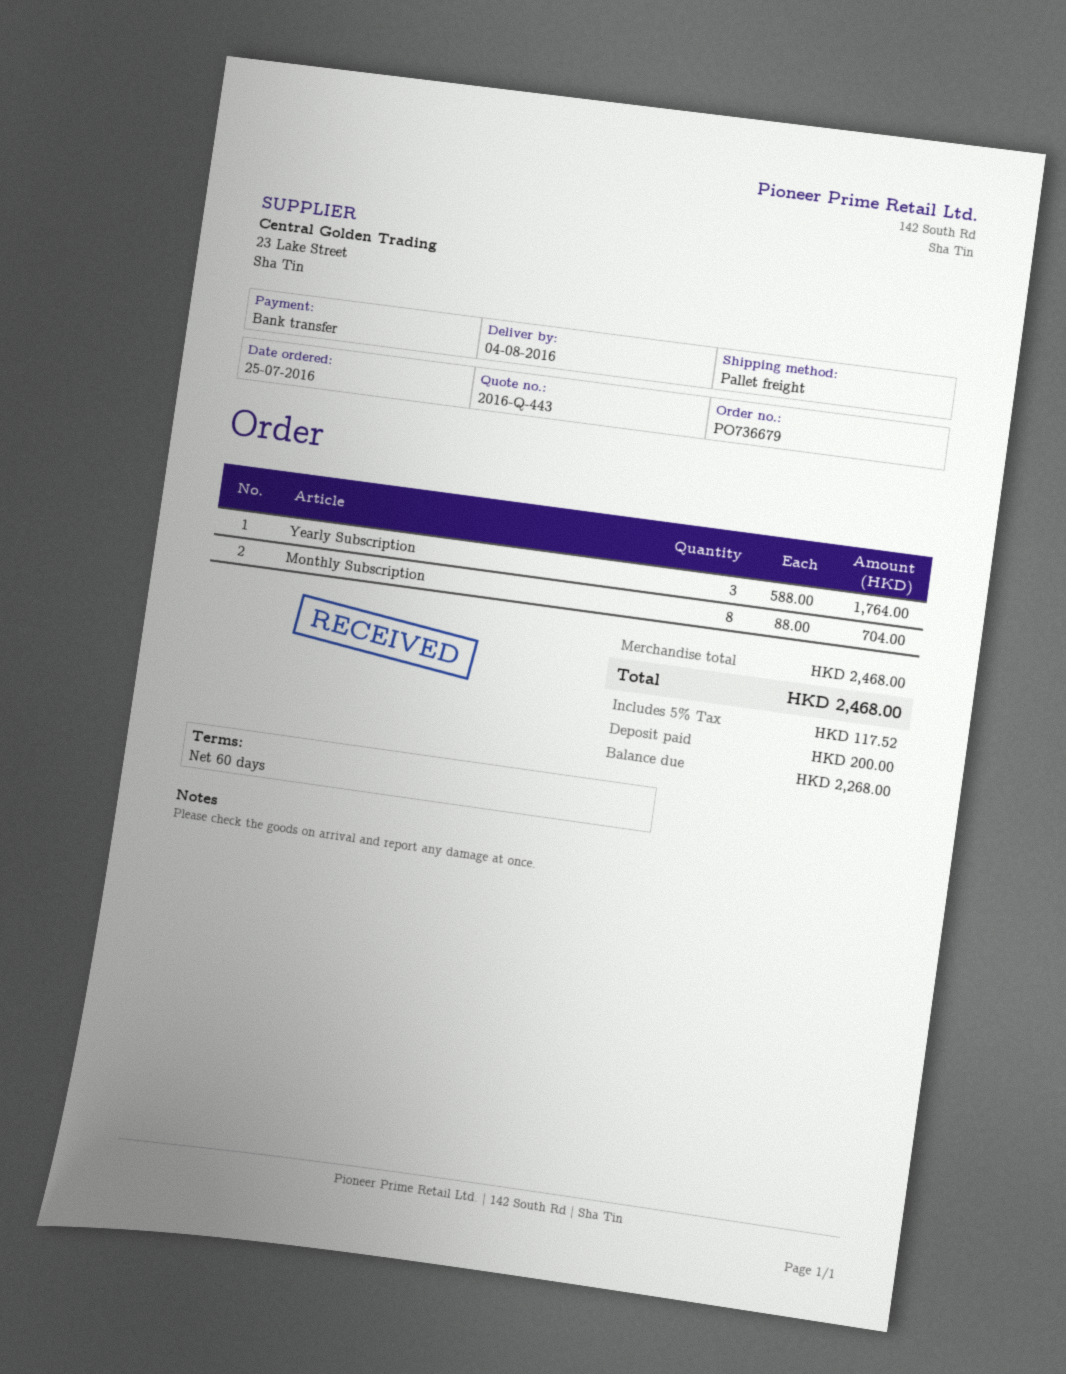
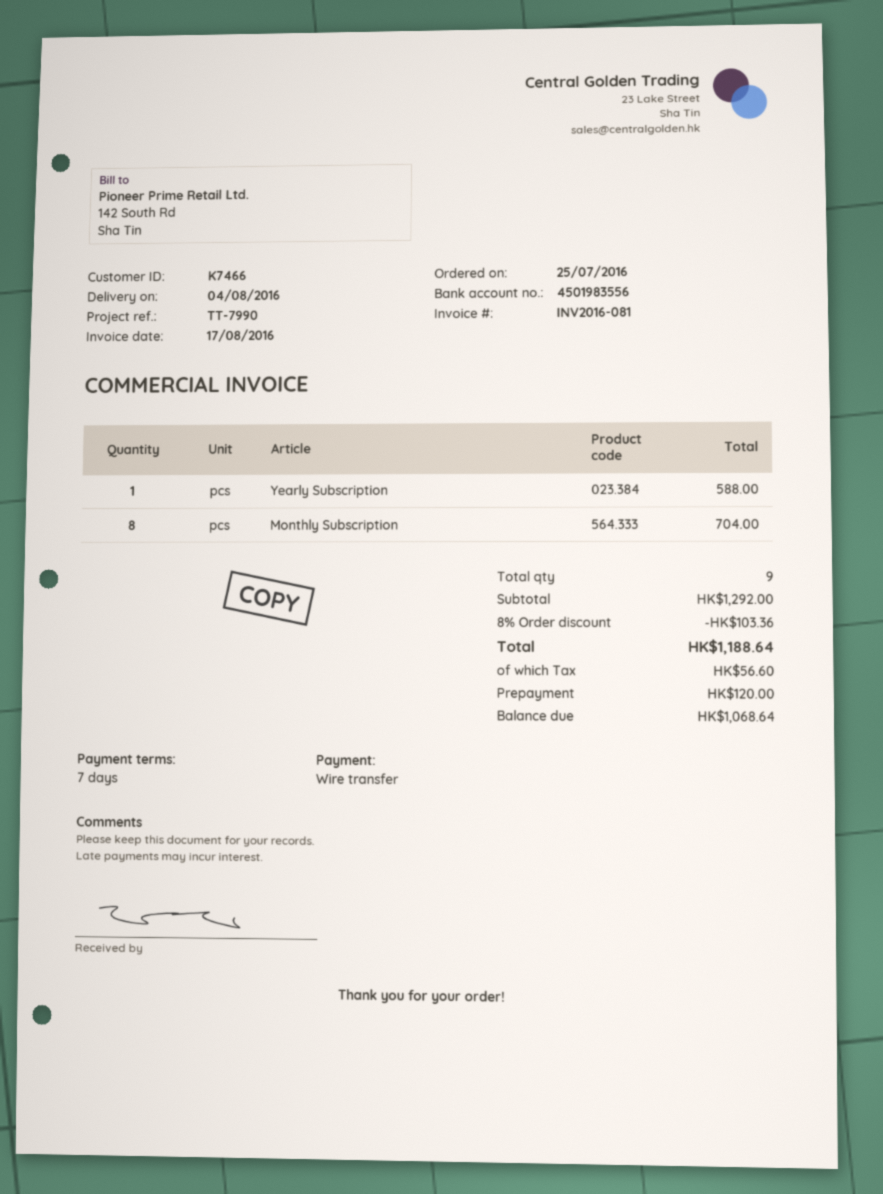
payment terms: 60 days -> 7 days
Yearly Subscription: 3 for 1764.00 -> 1 for 588.00
subtotal: 2468.00 -> 1292.00
discount: none -> 8% = 103.36
tax: 117.52 -> 56.60
total: 2468.00 -> 1188.64
deposit: 200.00 -> 120.00
balance: 2268.00 -> 1068.64

